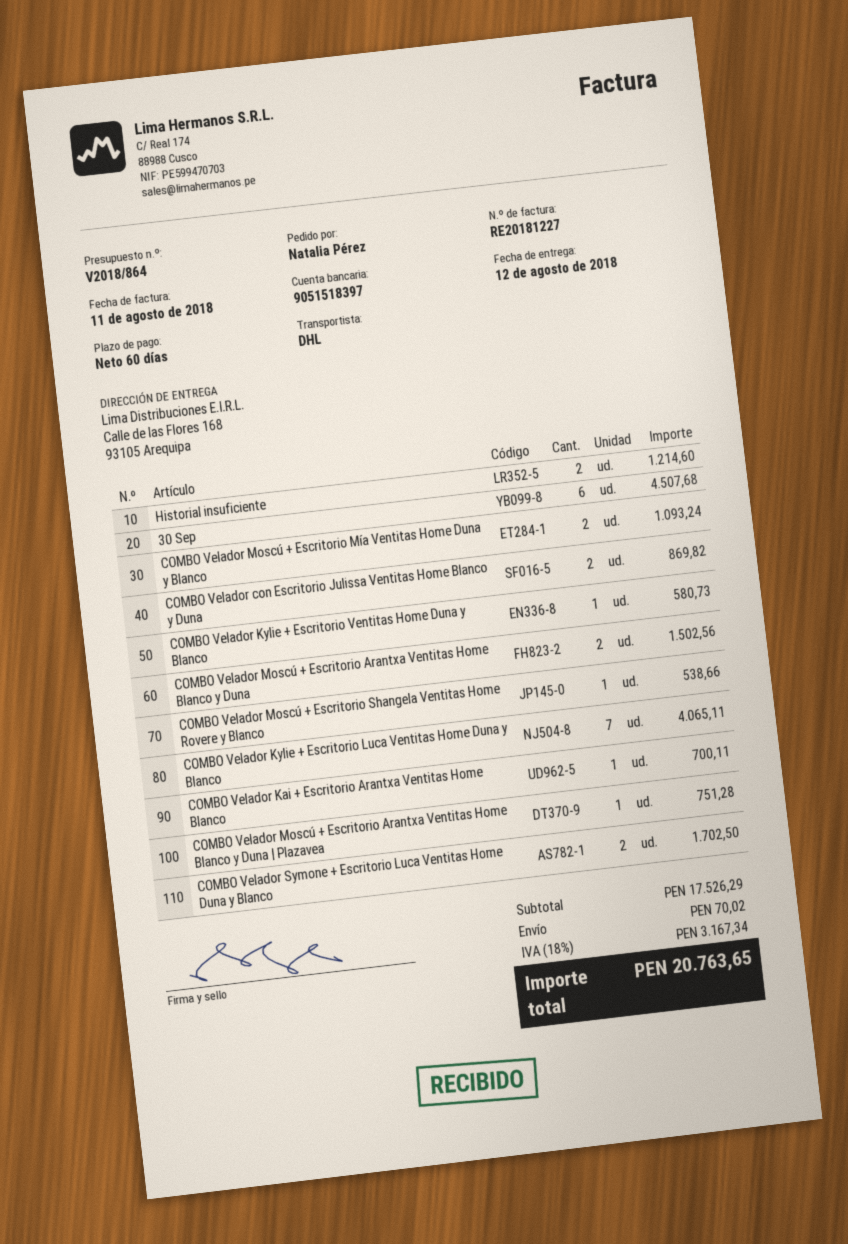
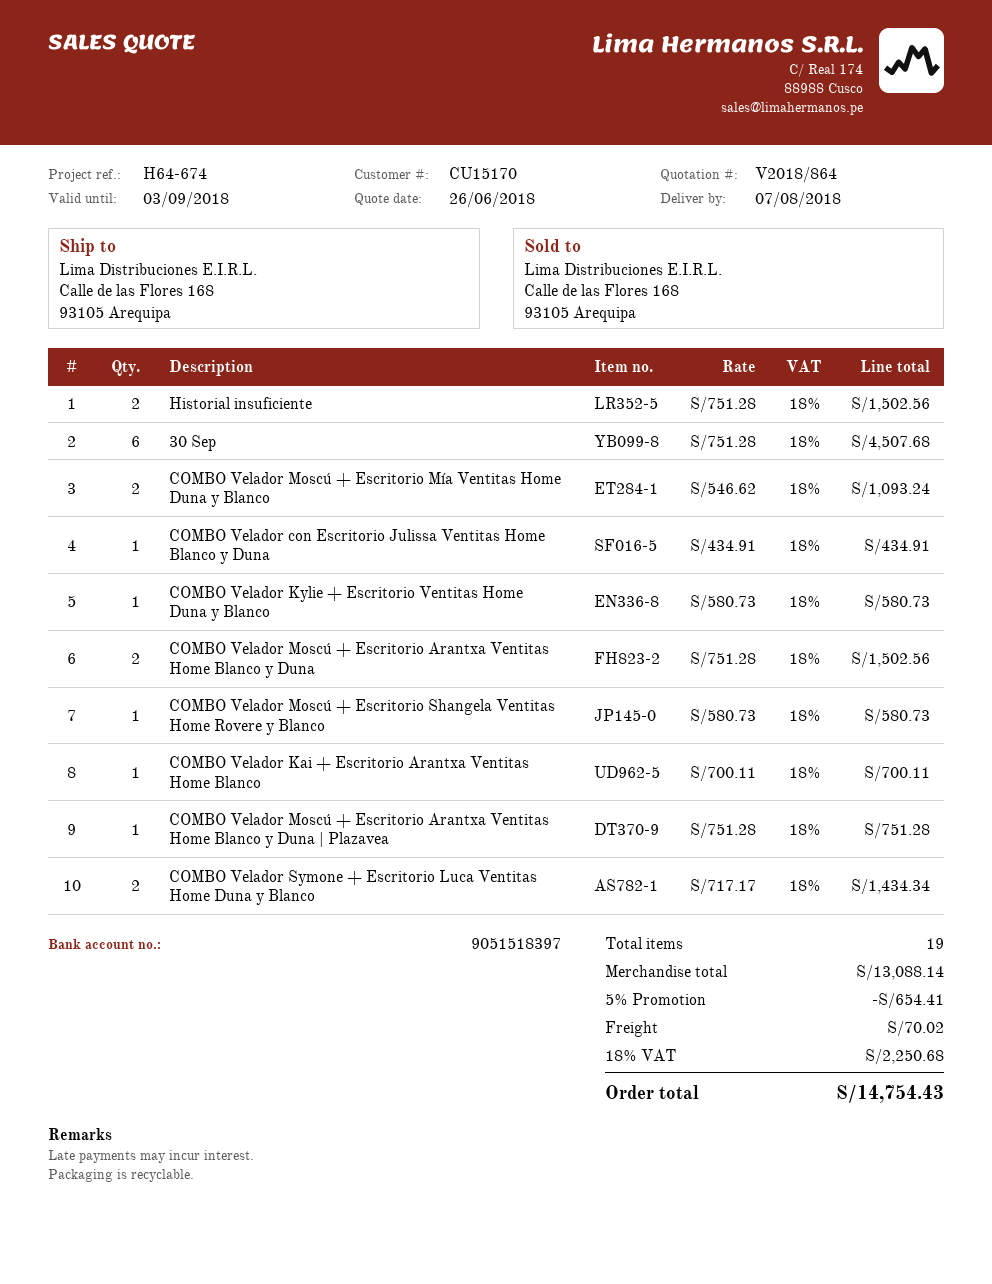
delivery date: 2018-08-12 -> 2018-08-07
Historial insuficiente: 2 for 1214.60 -> 2 for 1502.56
COMBO Velador con Escritorio Julissa Ventitas Home Blanco y Duna: 2 for 869.82 -> 1 for 434.91
COMBO Velador Moscú + Escritorio Shangela Ventitas Home Rovere y Blanco: 1 for 538.66 -> 1 for 580.73
COMBO Velador Kylie + Escritorio Luca Ventitas Home Duna y Blanco: 7 for 4065.11 -> none
COMBO Velador Symone + Escritorio Luca Ventitas Home Duna y Blanco: 2 for 1702.50 -> 2 for 1434.34
subtotal: 17526.29 -> 13088.14
discount: none -> 5% = 654.41
tax: 18% = 3167.34 -> 18% = 2250.68
total: 20763.65 -> 14754.43

